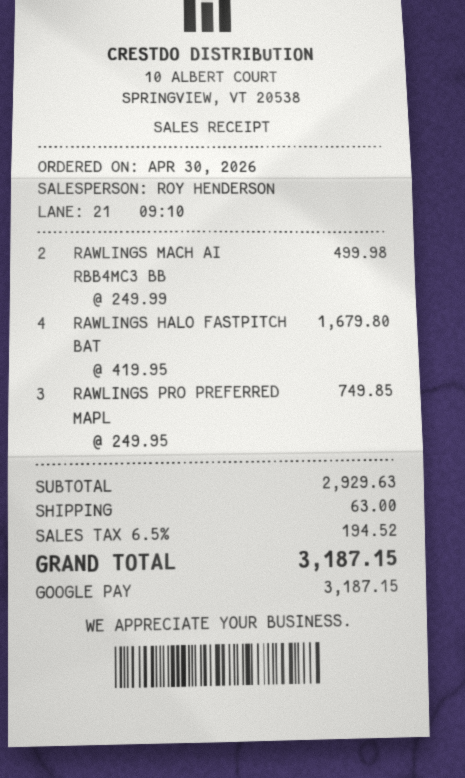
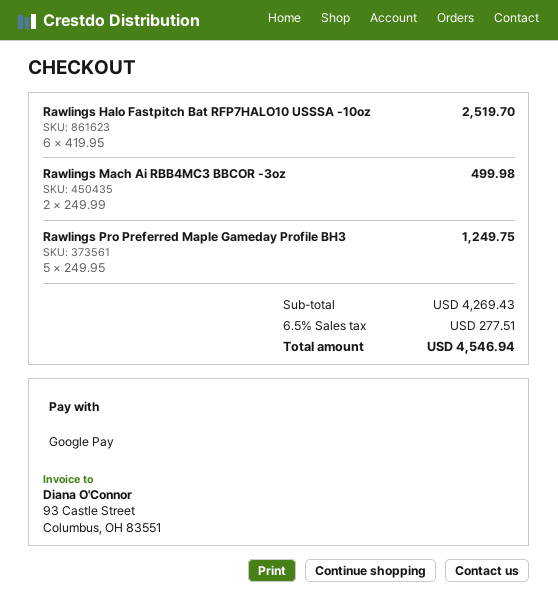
RAWLINGS HALO FASTPITCH BAT: 4 x 419.95 = 1679.80 -> 6 x 419.95 = 2519.70
RAWLINGS PRO PREFERRED MAPL: 3 x 249.95 = 749.85 -> 5 x 249.95 = 1249.75
subtotal: 2929.63 -> 4269.43
shipping: 63.00 -> none
tax: 6.5% = 194.52 -> 6.5% = 277.51
total: 3187.15 -> 4546.94

